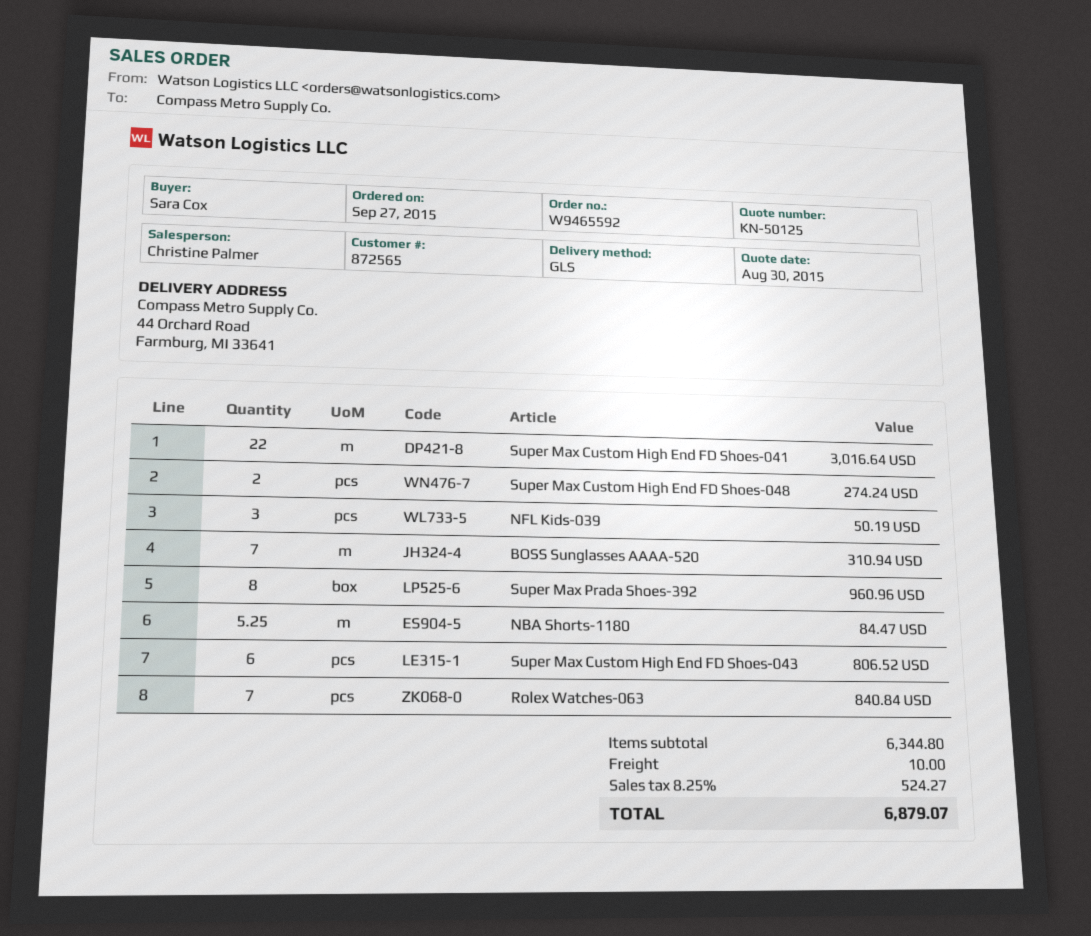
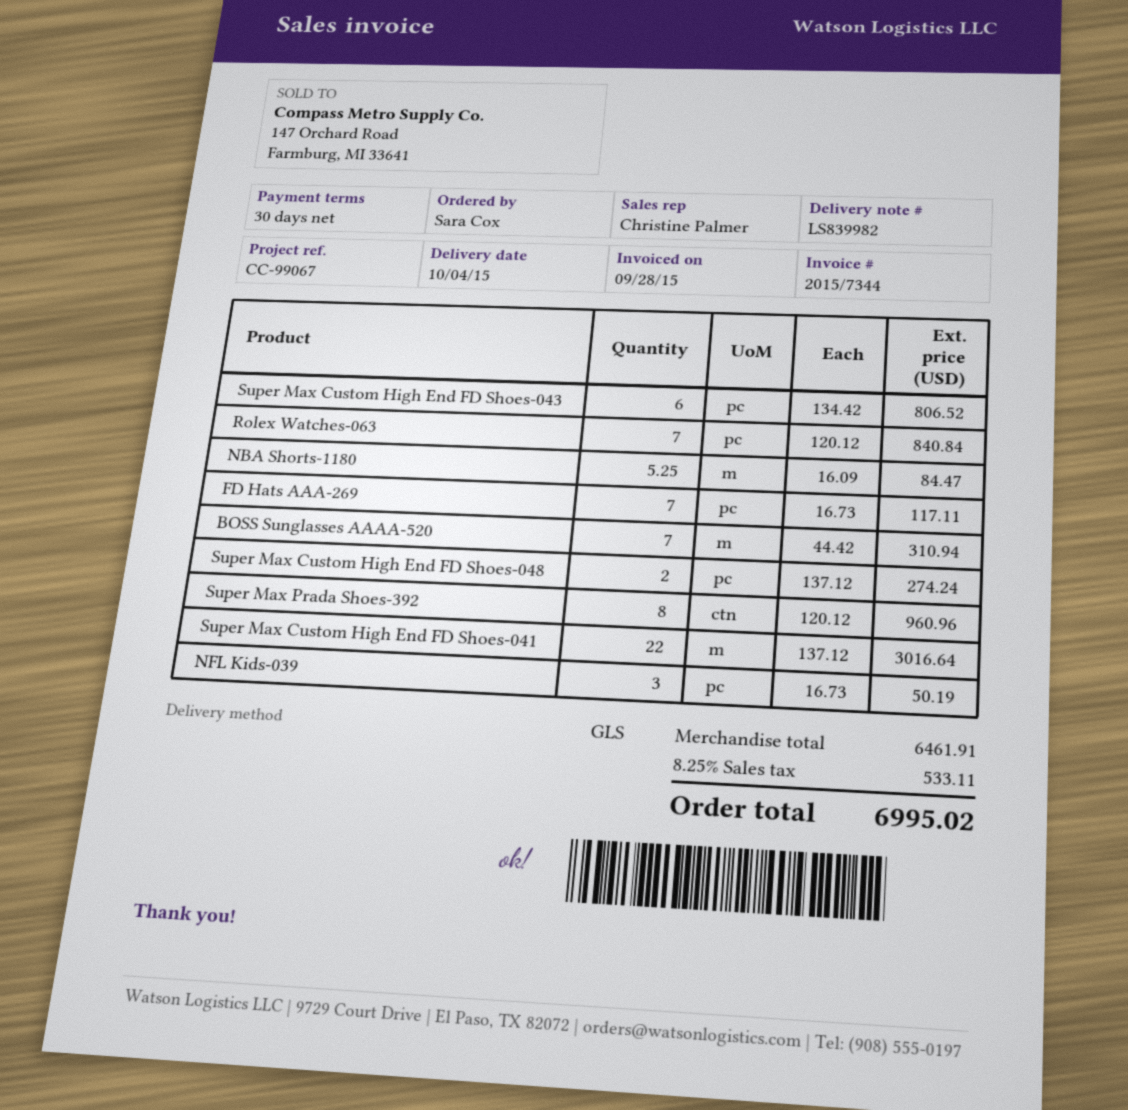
FD Hats AAA-269: none -> 7 for 117.11
subtotal: 6344.80 -> 6461.91
shipping: 10.00 -> none
tax: 8.25% = 524.27 -> 8.25% = 533.11
total: 6879.07 -> 6995.02

